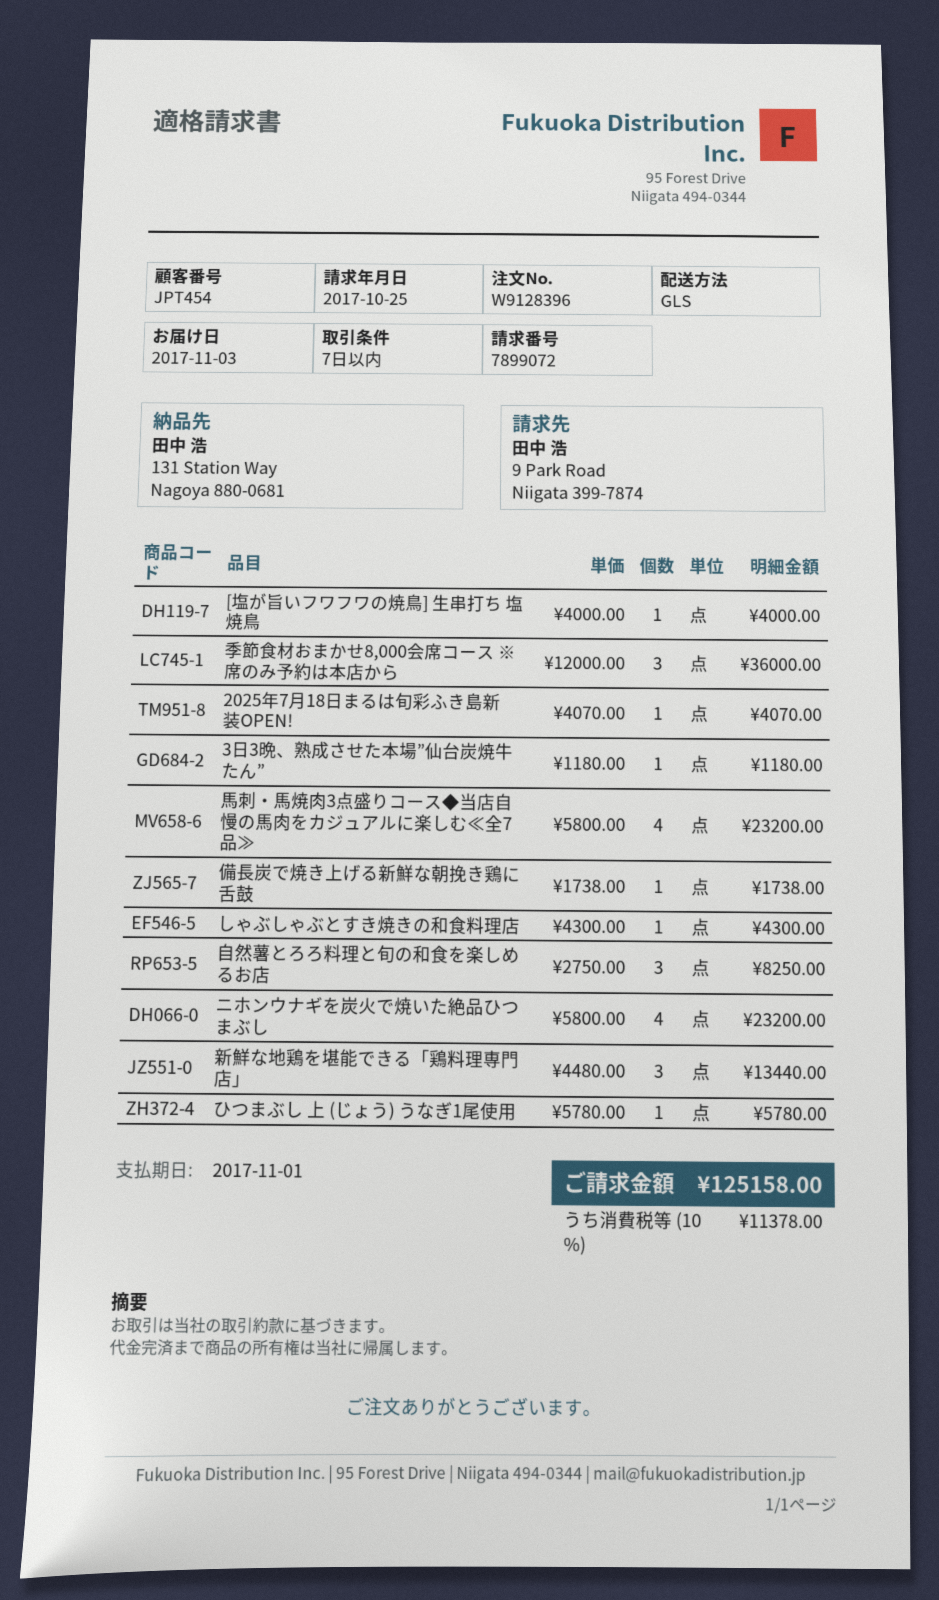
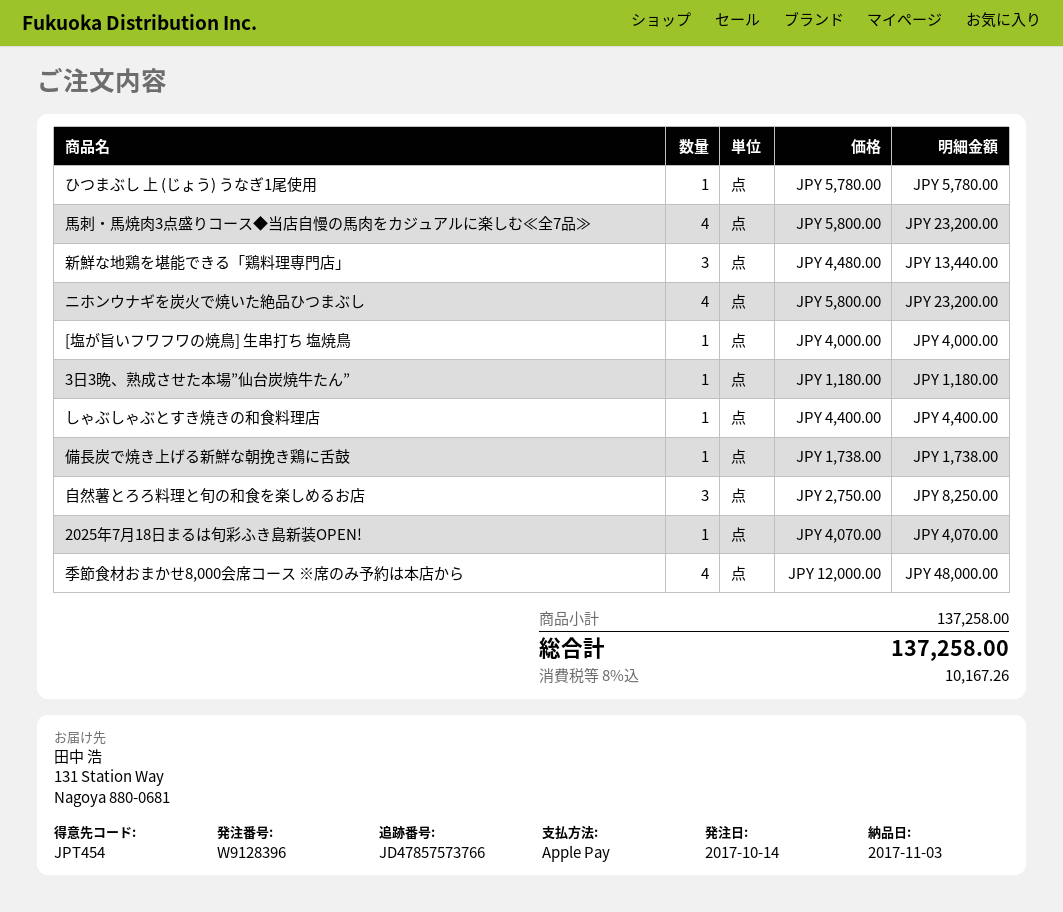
季節食材おまかせ8,000会席コース ※席のみ予約は本店から: 3 x 12000.00 = 36000.00 -> 4 x 12000.00 = 48000.00
しゃぶしゃぶとすき焼きの和食料理店: 1 x 4300.00 = 4300.00 -> 1 x 4400.00 = 4400.00
tax: 10% = 11378.00 -> 8% = 10167.26
total: 125158.00 -> 137258.00

